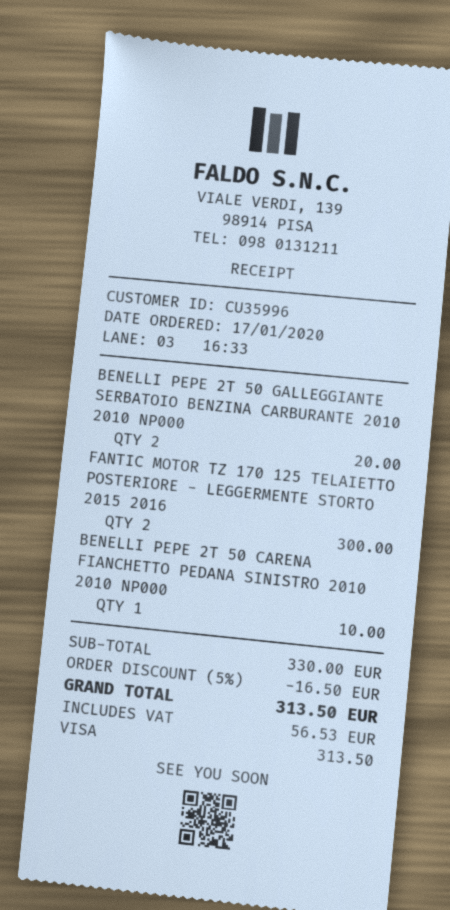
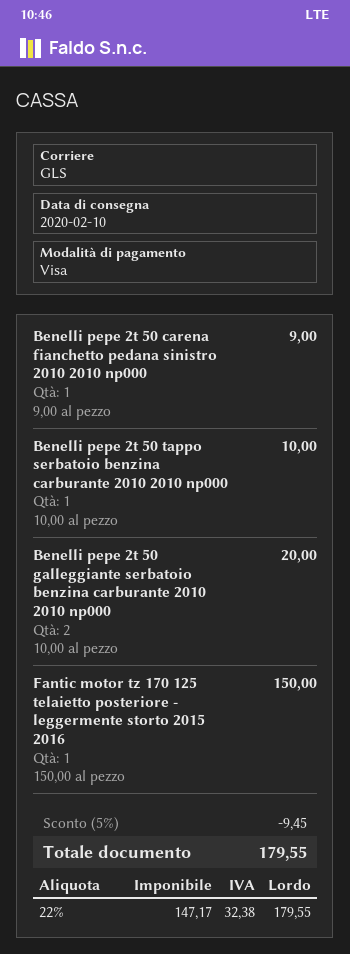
FANTIC MOTOR TZ 170 125 TELAIETTO POSTERIORE - LEGGERMENTE STORTO 2015 2016: 2 for 300.00 -> 1 for 150.00
BENELLI PEPE 2T 50 CARENA FIANCHETTO PEDANA SINISTRO 2010 2010 NP000: 1 for 10.00 -> 1 for 9.00
Benelli pepe 2t 50 tappo serbatoio benzina carburante 2010 2010 np000: none -> 1 for 10.00
discount: 5% = 16.50 -> 5% = 9.45
tax: 56.53 -> 32.38
total: 313.50 -> 179.55

